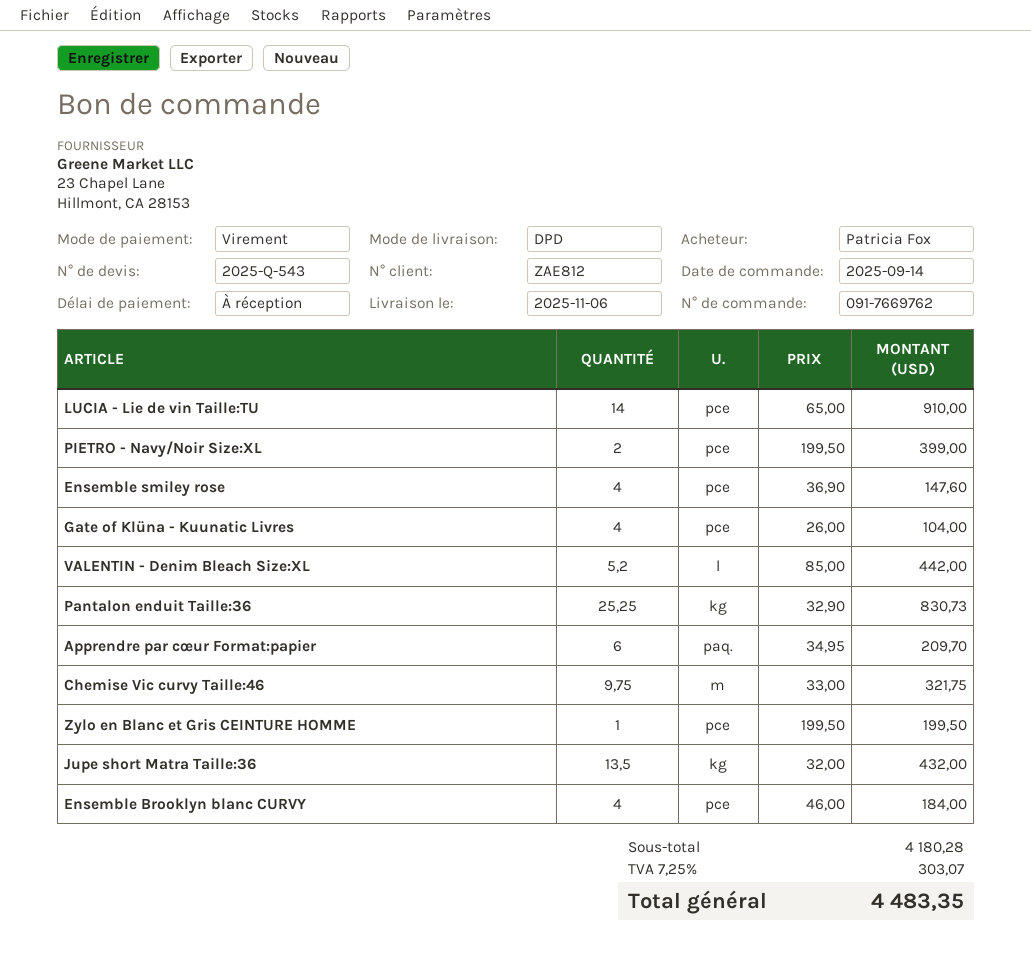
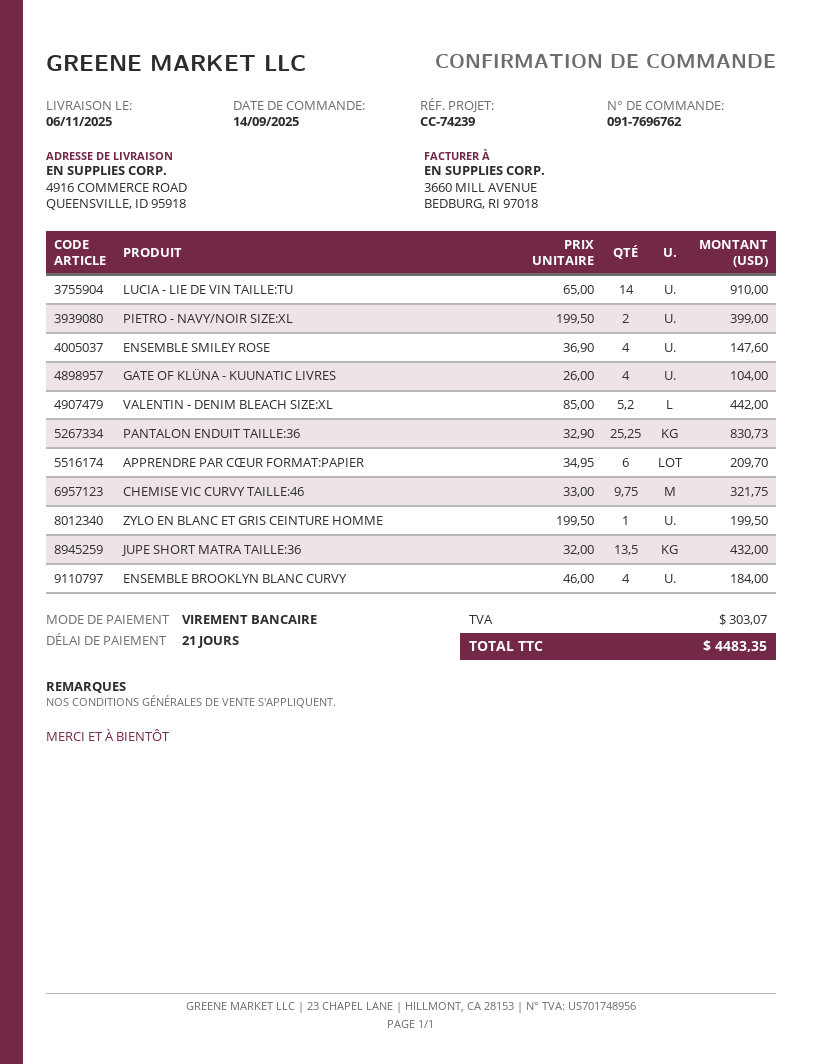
order number: 091-7669762 -> 091-7696762
payment terms: on receipt -> 21 days

